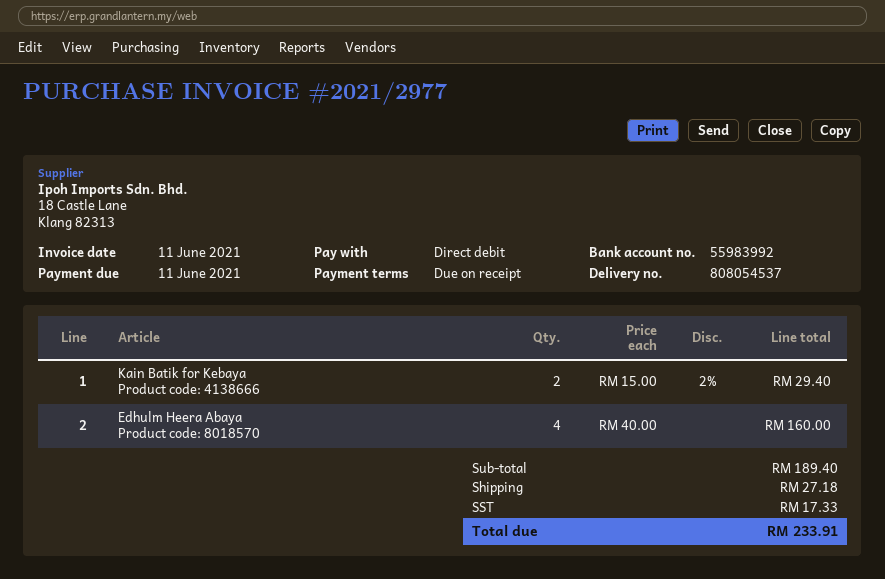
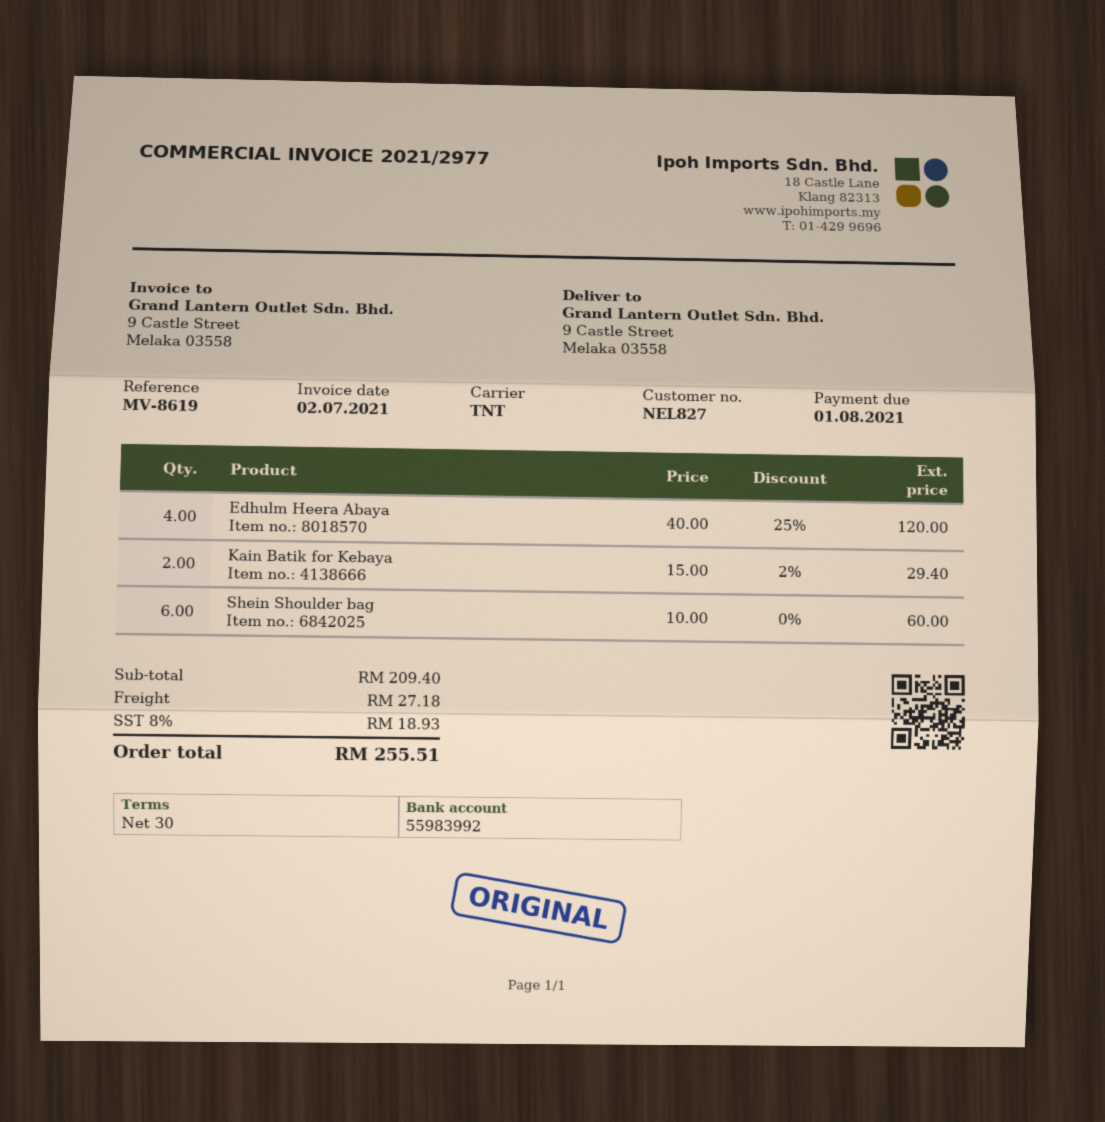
invoice date: 2021-06-11 -> 2021-07-02
payment terms: on receipt -> 30 days
due date: 2021-06-11 -> 2021-08-01
Edhulm Heera Abaya: 4 x 40.00 = 160.00 -> 4 x 40.00 - 25% = 120.00
Shein Shoulder bag: none -> 6 x 10.00 = 60.00
subtotal: 189.40 -> 209.40
tax: 17.33 -> 18.93
total: 233.91 -> 255.51

